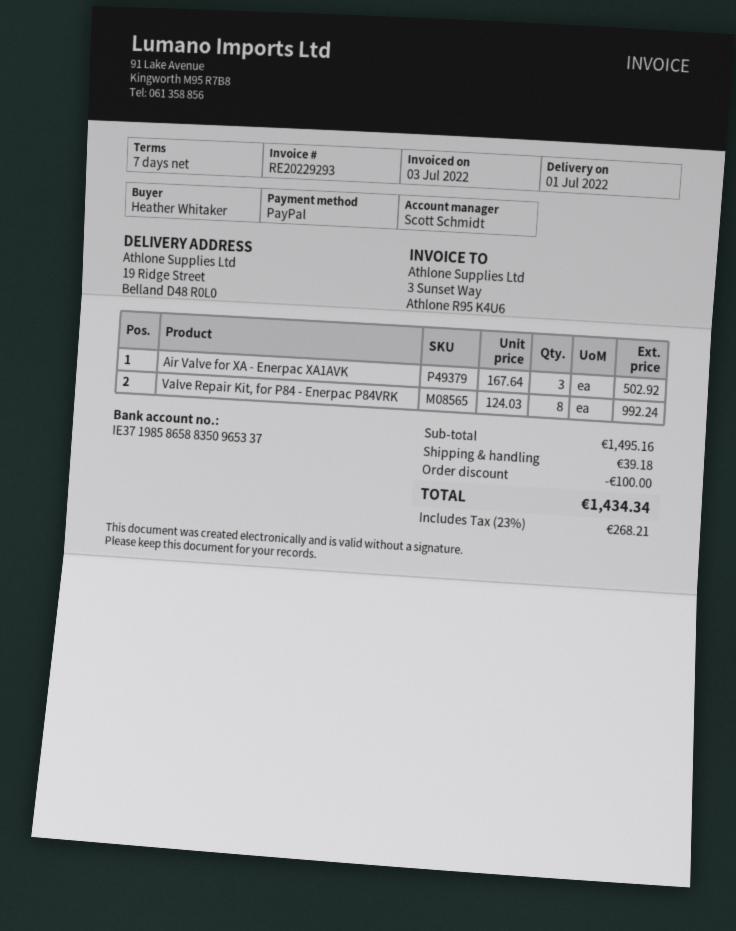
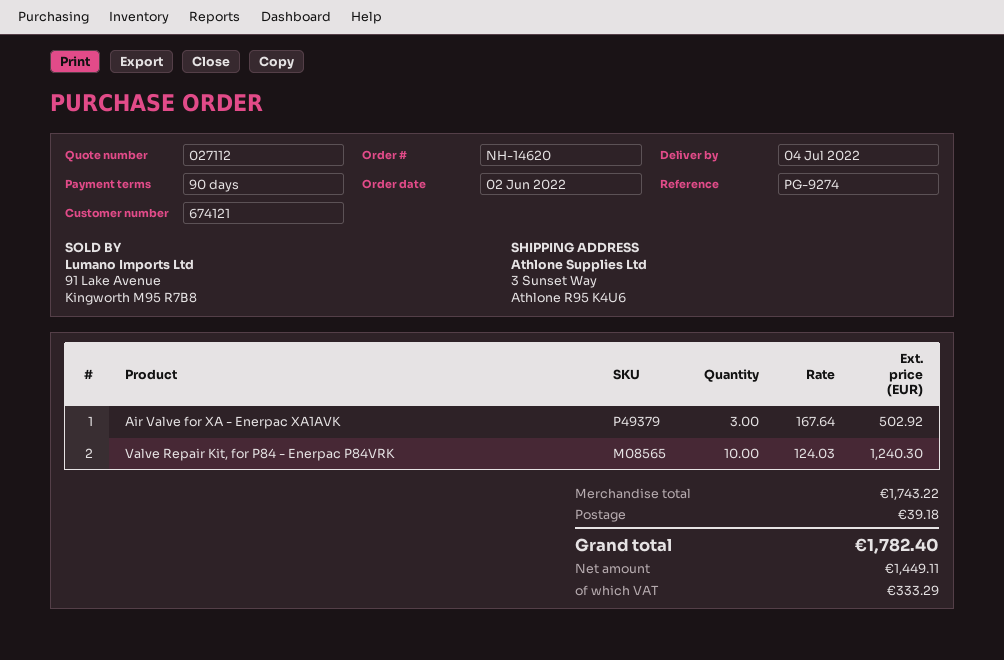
delivery date: 2022-07-01 -> 2022-07-04
payment terms: 7 days -> 90 days
ship to: 19 Ridge Street, Belland D48 R0L0 -> 3 Sunset Way, Athlone R95 K4U6
Valve Repair Kit, for P84 - Enerpac P84VRK: 8 x 124.03 = 992.24 -> 10 x 124.03 = 1240.30
subtotal: 1495.16 -> 1743.22
discount: 100.00 -> none
tax: 268.21 -> 333.29
total: 1434.34 -> 1782.40

